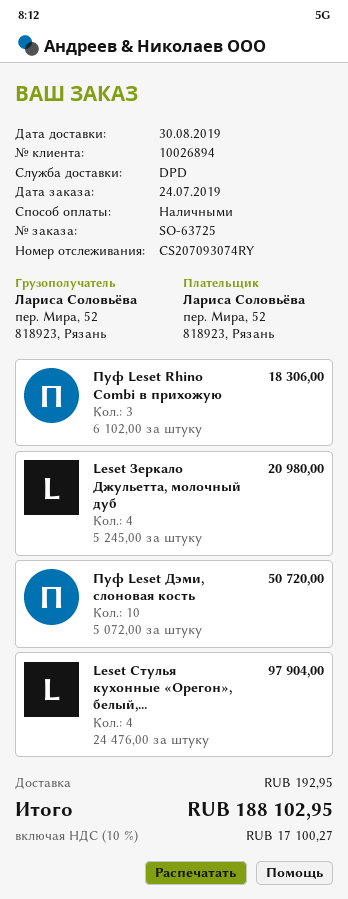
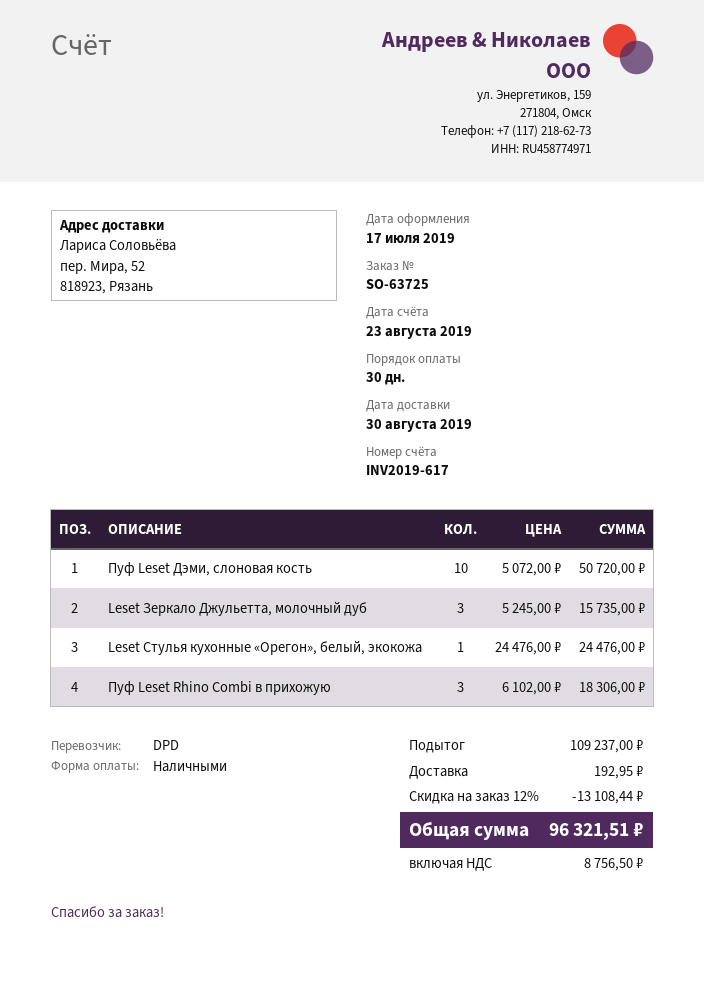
order date: 2019-07-24 -> 2019-07-17
Leset Зеркало Джульетта, молочный дуб: 4 x 5245.00 = 20980.00 -> 3 x 5245.00 = 15735.00
Leset Стулья кухонные «Орегон», белый,...: 4 x 24476.00 = 97904.00 -> 1 x 24476.00 = 24476.00
discount: none -> 12% = 13108.44
tax: 17100.27 -> 8756.50
total: 188102.95 -> 96321.51

